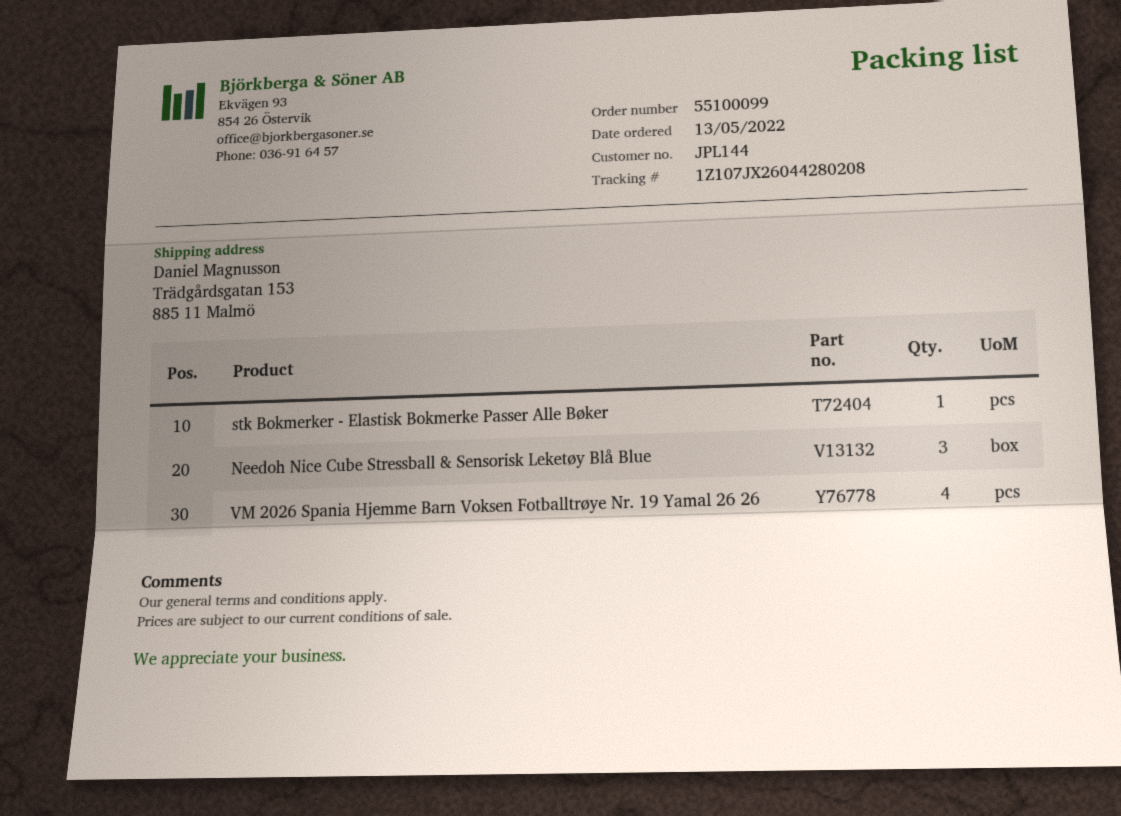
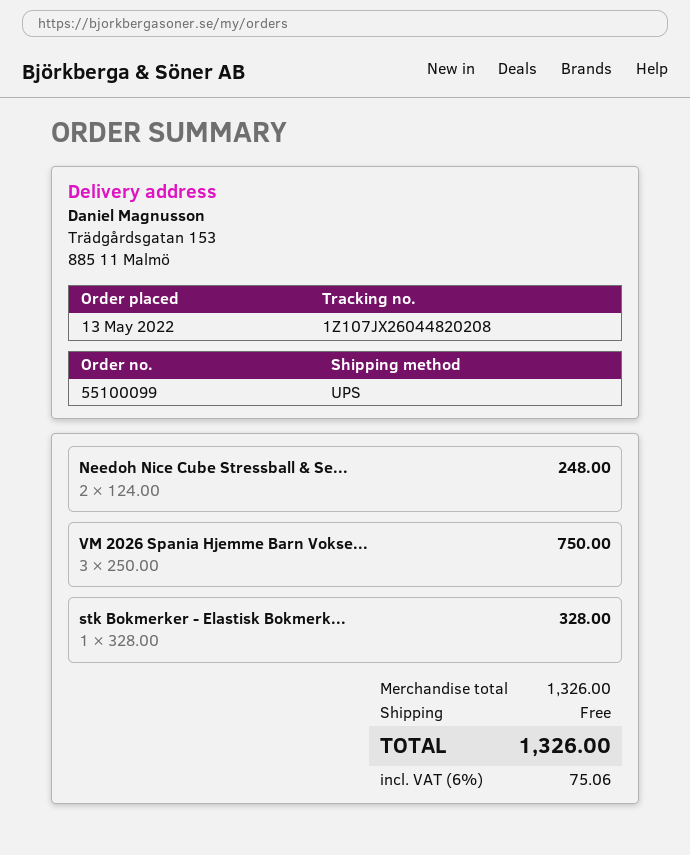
tracking number: 1Z107JX26044280208 -> 1Z107JX26044820208
Needoh Nice Cube Stressball & Sensorisk Leketøy Blå Blue: 3 -> 2
VM 2026 Spania Hjemme Barn Voksen Fotballtrøye Nr. 19 Yamal 26 26: 4 -> 3

